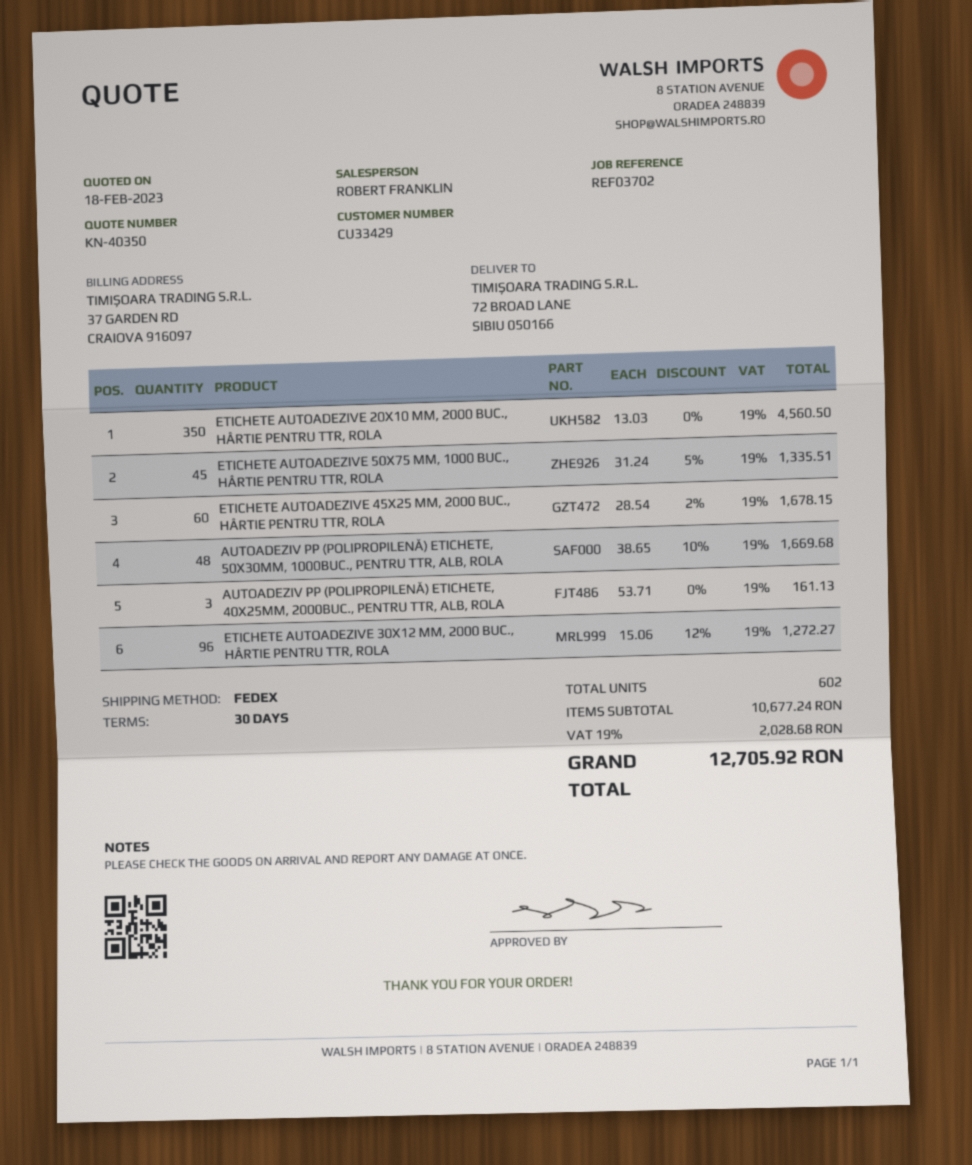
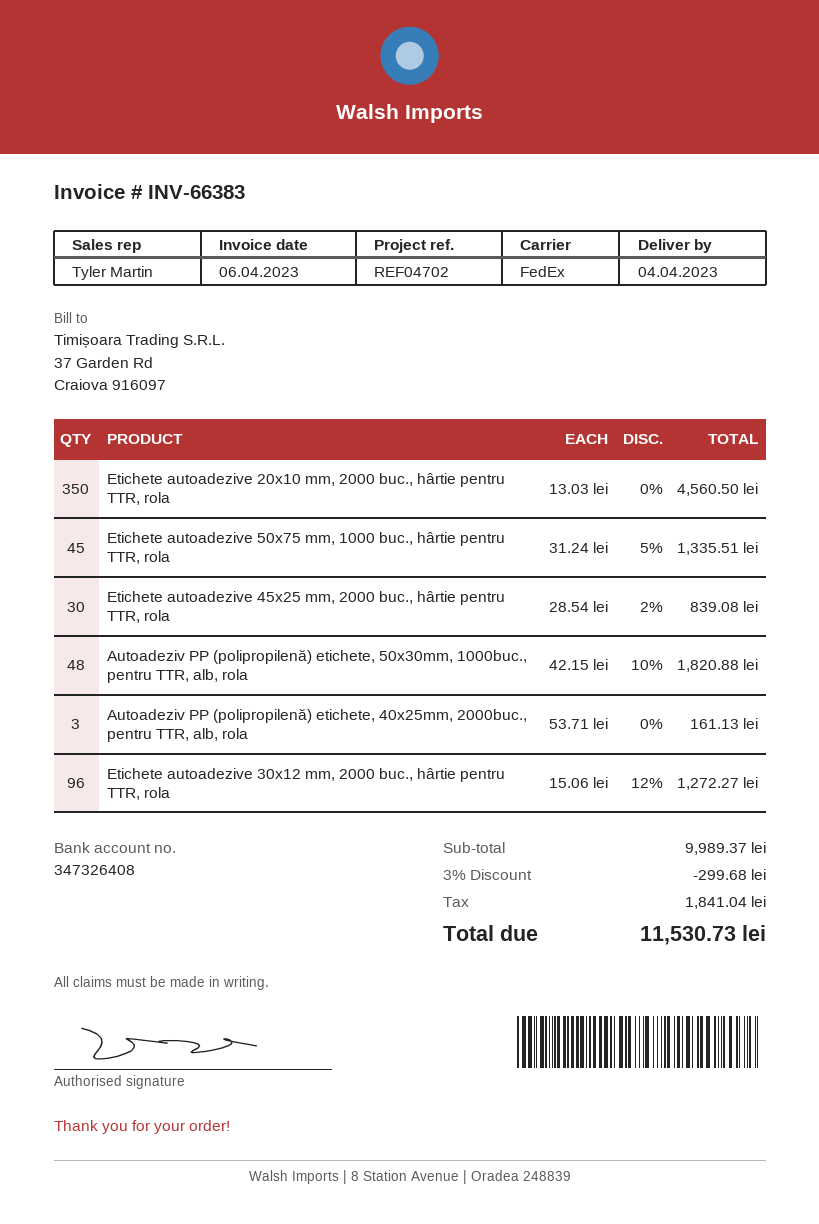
reference: REF03702 -> REF04702
sales rep: ROBERT FRANKLIN -> Tyler Martin
ETICHETE AUTOADEZIVE 45X25 MM, 2000 BUC., HÂRTIE PENTRU TTR, ROLA: 60 x 28.54 - 2% = 1678.15 -> 30 x 28.54 - 2% = 839.08
AUTOADEZIV PP (POLIPROPILENĂ) ETICHETE, 50X30MM, 1000BUC., PENTRU TTR, ALB, ROLA: 48 x 38.65 - 10% = 1669.68 -> 48 x 42.15 - 10% = 1820.88
subtotal: 10677.24 -> 9989.37
discount: none -> 3% = 299.68
tax: 2028.68 -> 1841.04
total: 12705.92 -> 11530.73

